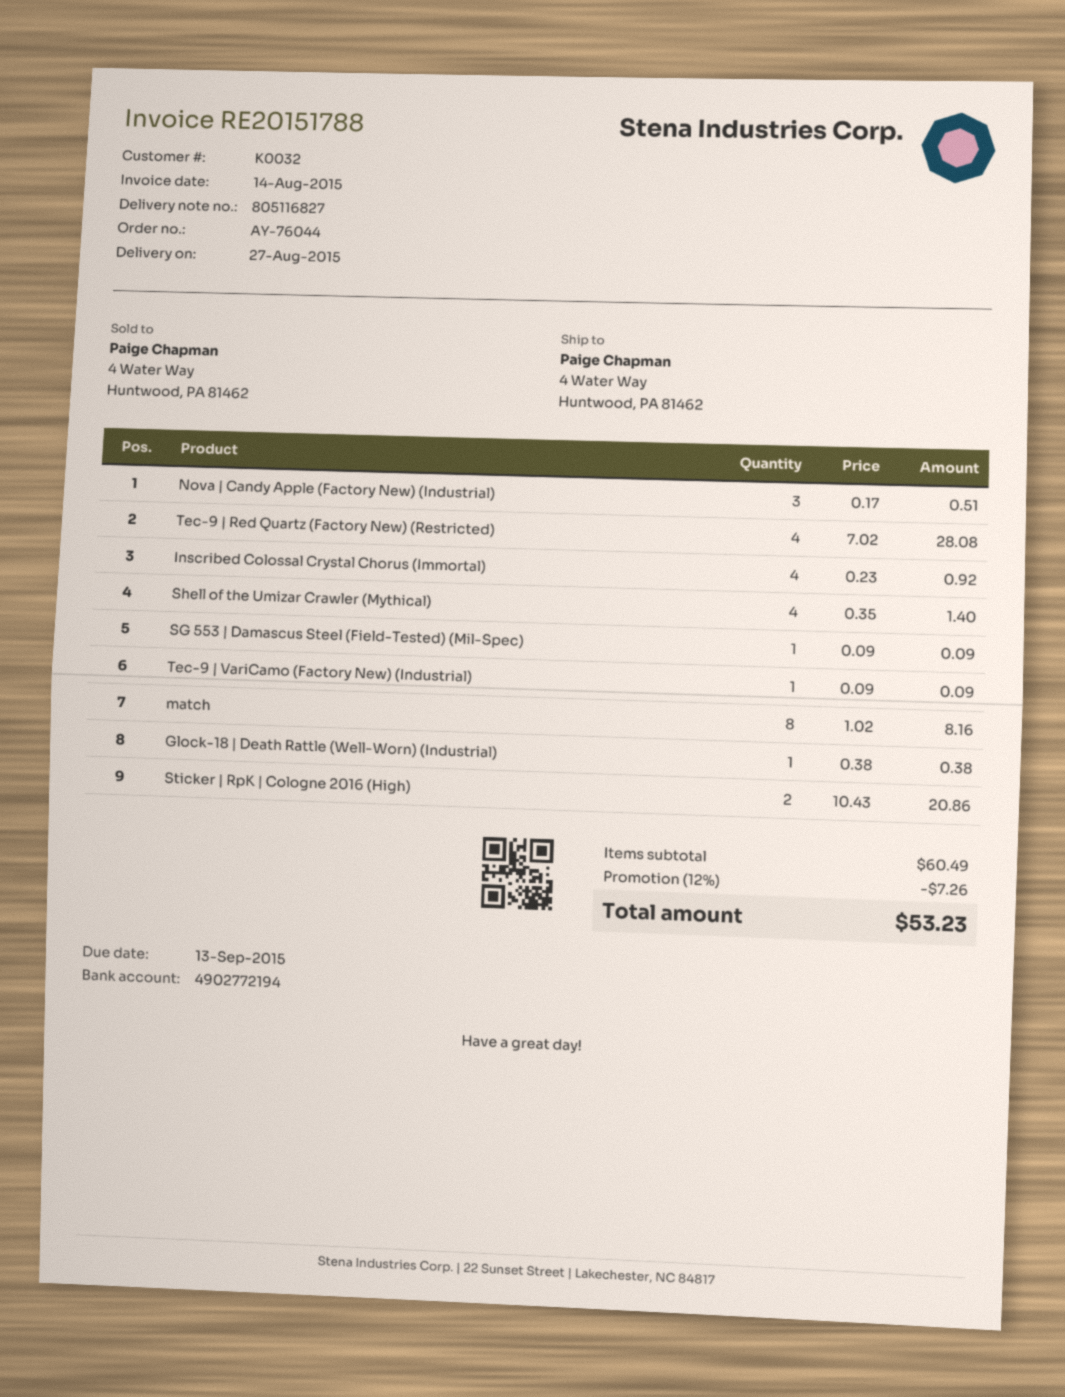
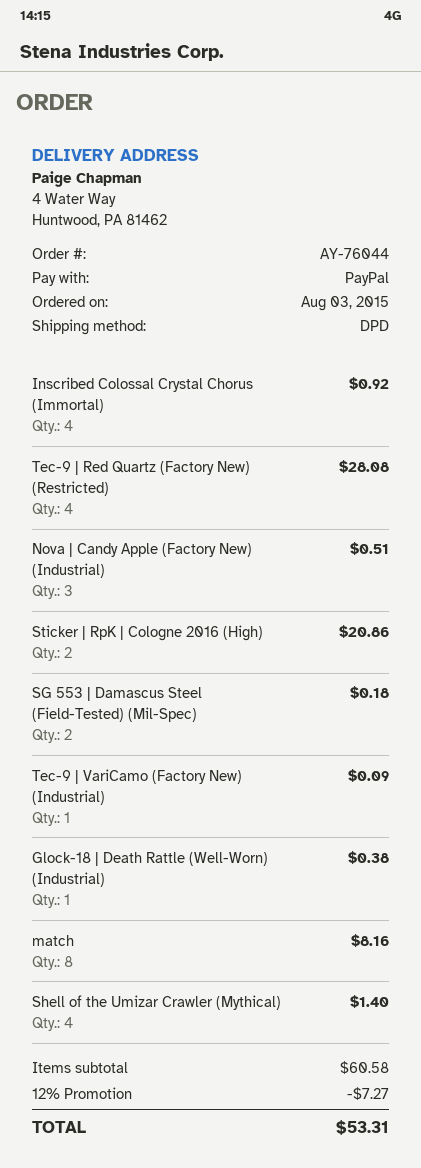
SG 553 | Damascus Steel (Field-Tested) (Mil-Spec): 1 for 0.09 -> 2 for 0.18
subtotal: 60.49 -> 60.58
discount: 12% = 7.26 -> 12% = 7.27
total: 53.23 -> 53.31

